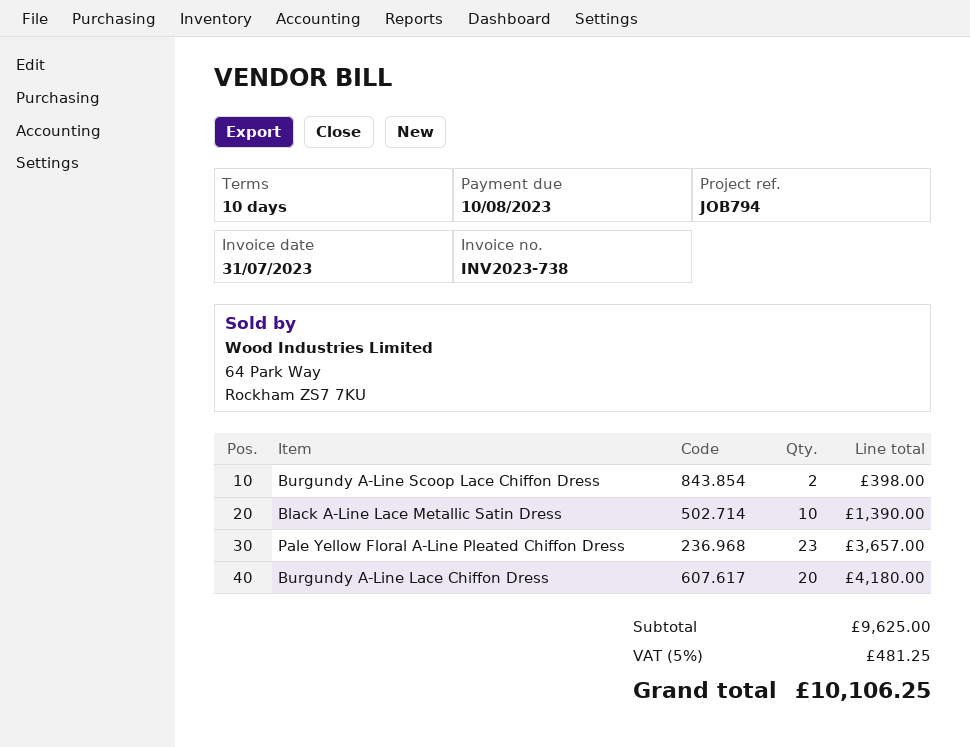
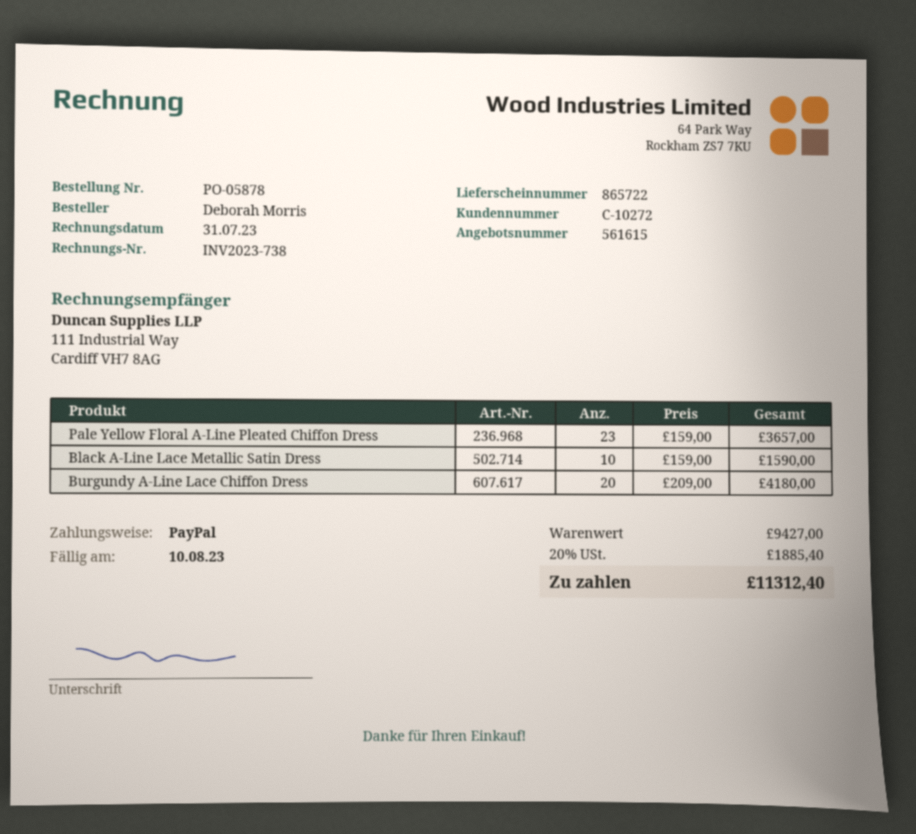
Burgundy A-Line Scoop Lace Chiffon Dress: 2 for 398.00 -> none
Black A-Line Lace Metallic Satin Dress: 10 for 1390.00 -> 10 for 1590.00
subtotal: 9625.00 -> 9427.00
tax: 5% = 481.25 -> 20% = 1885.40
total: 10106.25 -> 11312.40

